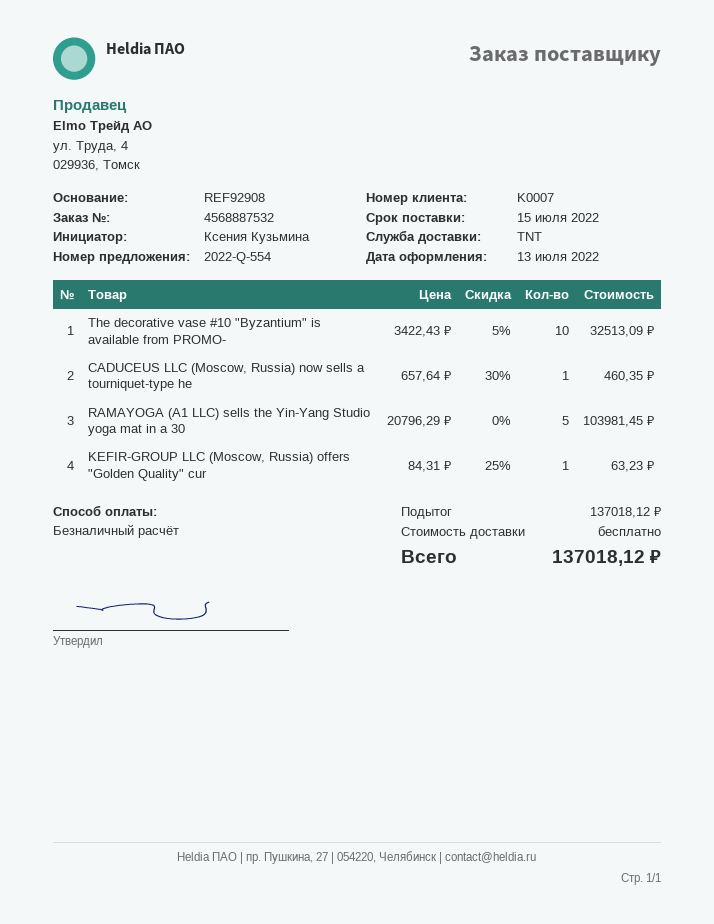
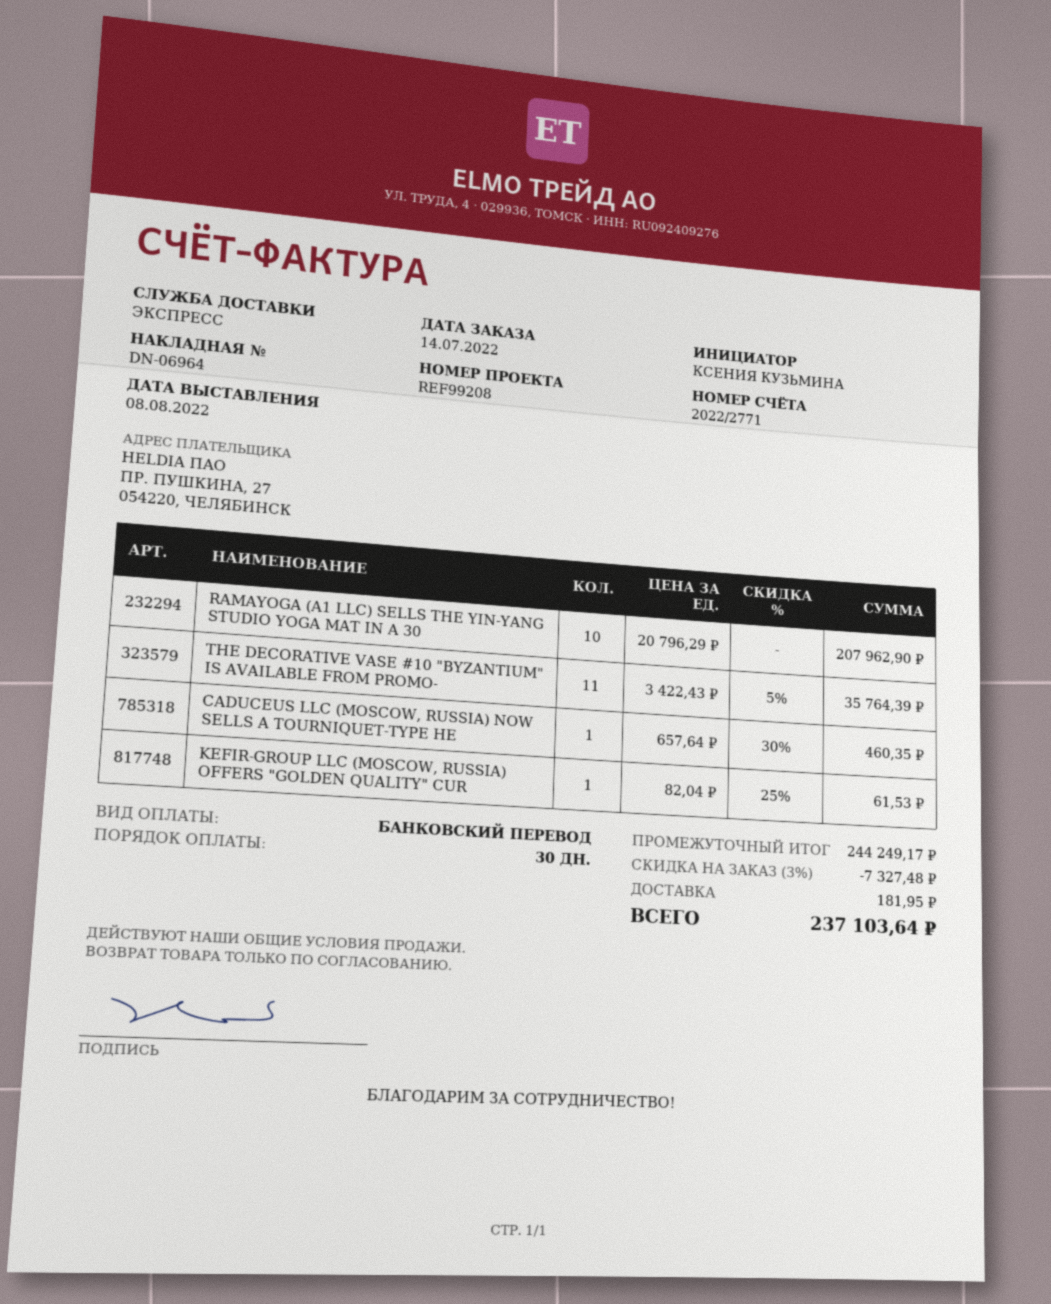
order date: 2022-07-13 -> 2022-07-14
reference: REF92908 -> REF99208
shipping method: TNT -> express
The decorative vase #10 "Byzantium" is available from PROMO-: 10 x 3422.43 - 5% = 32513.09 -> 11 x 3422.43 - 5% = 35764.39
RAMAYOGA (A1 LLC) sells the Yin-Yang Studio yoga mat in a 30: 5 x 20796.29 = 103981.45 -> 10 x 20796.29 = 207962.90
KEFIR-GROUP LLC (Moscow, Russia) offers "Golden Quality" cur: 1 x 84.31 - 25% = 63.23 -> 1 x 82.04 - 25% = 61.53
subtotal: 137018.12 -> 244249.17
discount: none -> 3% = 7327.48
shipping: 0.00 -> 181.95
total: 137018.12 -> 237103.64

